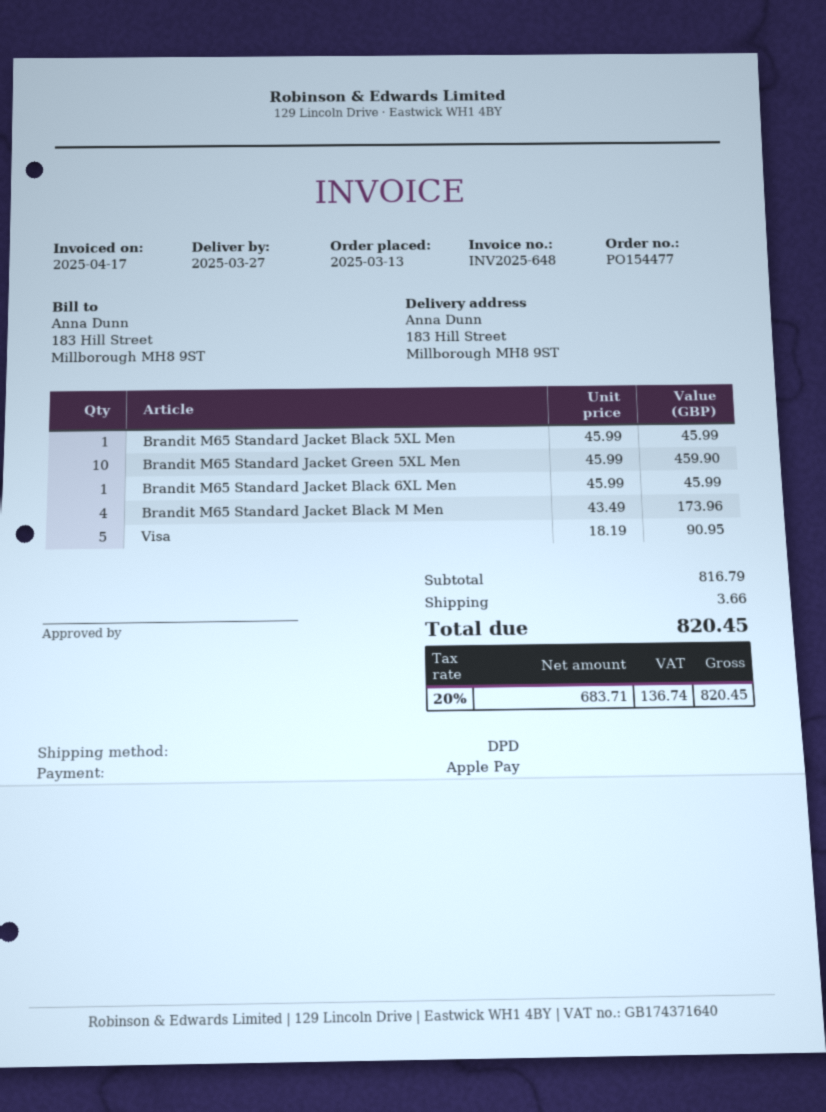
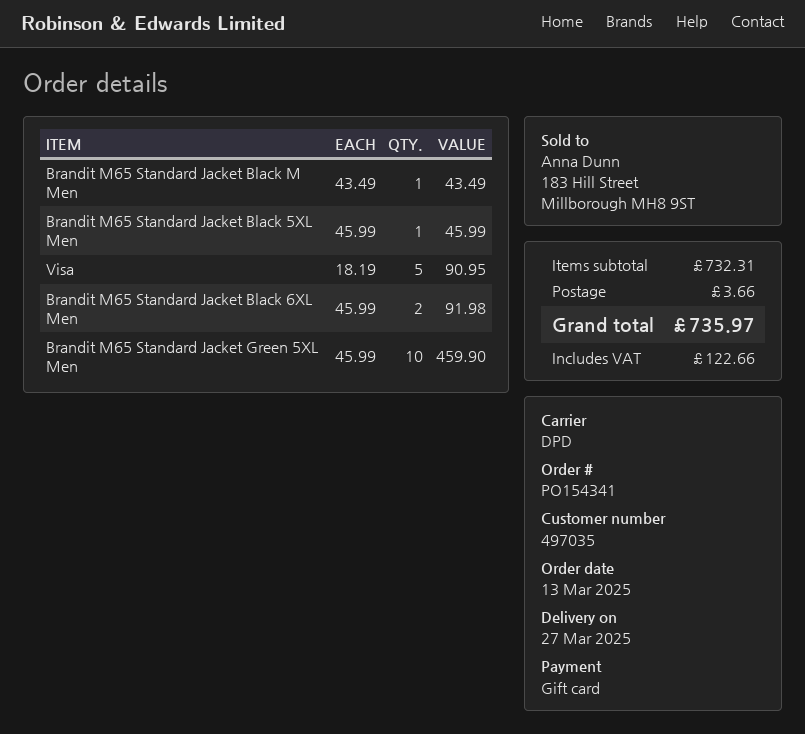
order number: PO154477 -> PO154341
payment method: Apple Pay -> gift card
Brandit M65 Standard Jacket Black 6XL Men: 1 x 45.99 = 45.99 -> 2 x 45.99 = 91.98
Brandit M65 Standard Jacket Black M Men: 4 x 43.49 = 173.96 -> 1 x 43.49 = 43.49
subtotal: 816.79 -> 732.31
tax: 136.74 -> 122.66
total: 820.45 -> 735.97

